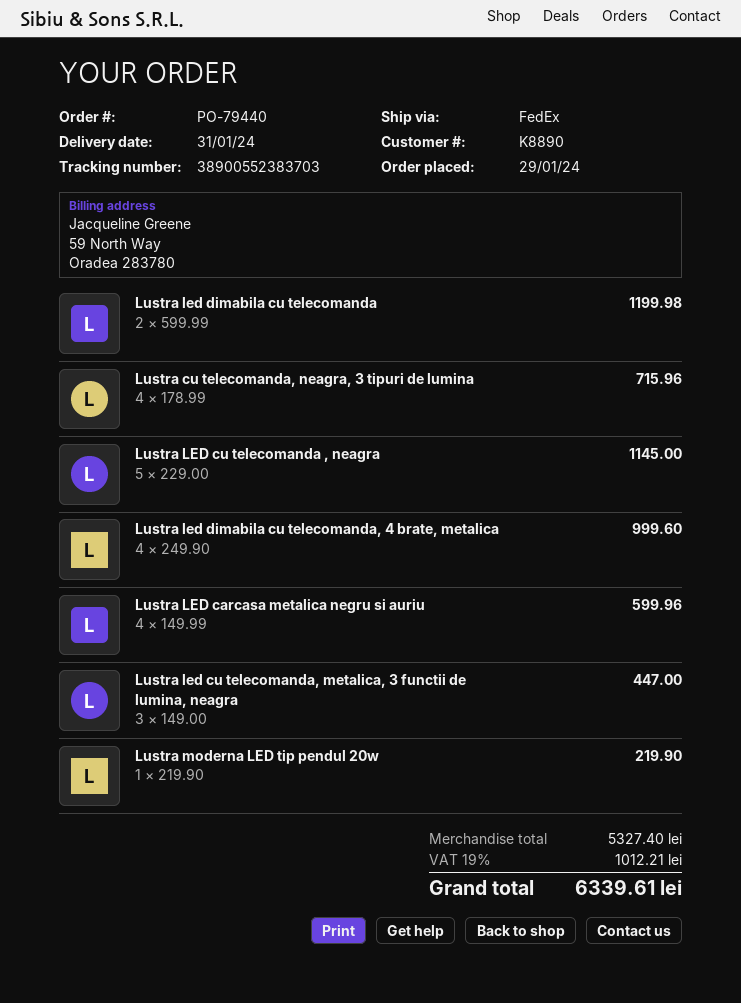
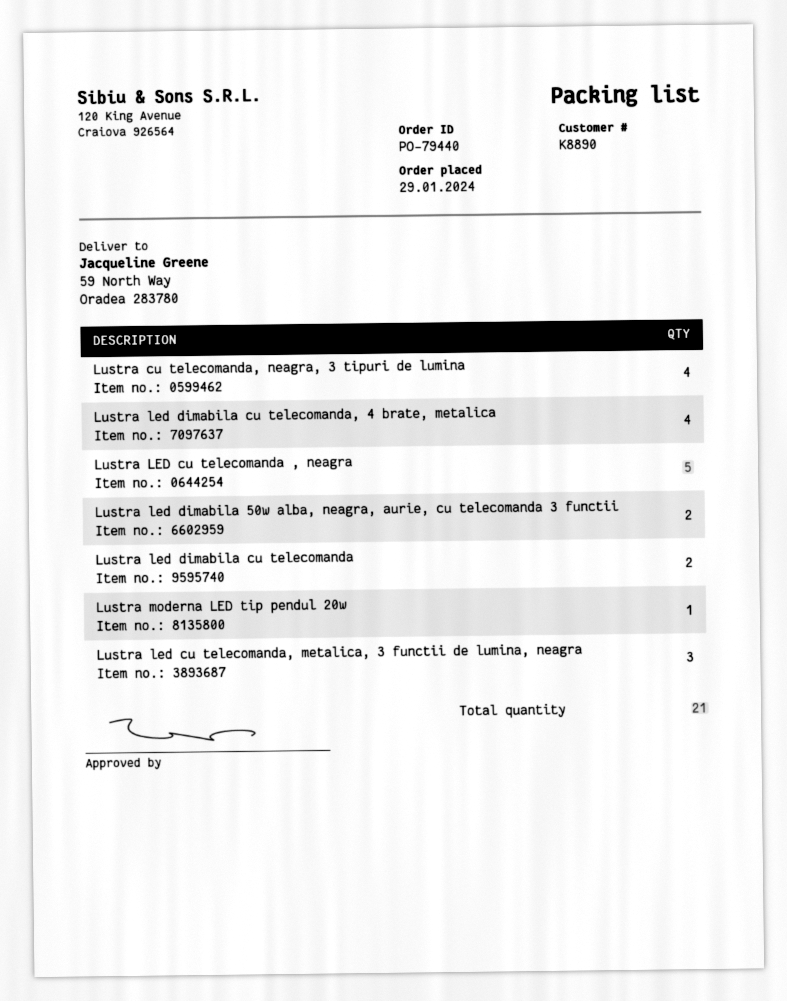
Lustra LED carcasa metalica negru si auriu: 4 -> none
Lustra led dimabila 50w alba, neagra, aurie, cu telecomanda 3 functii: none -> 2

